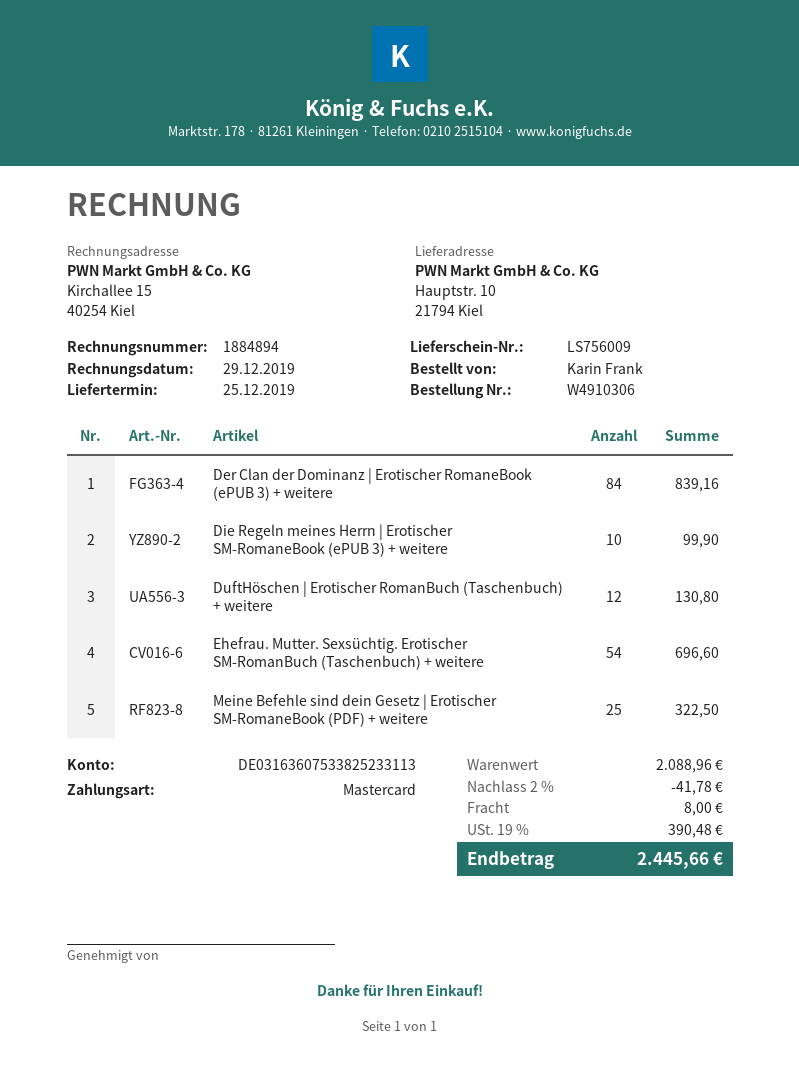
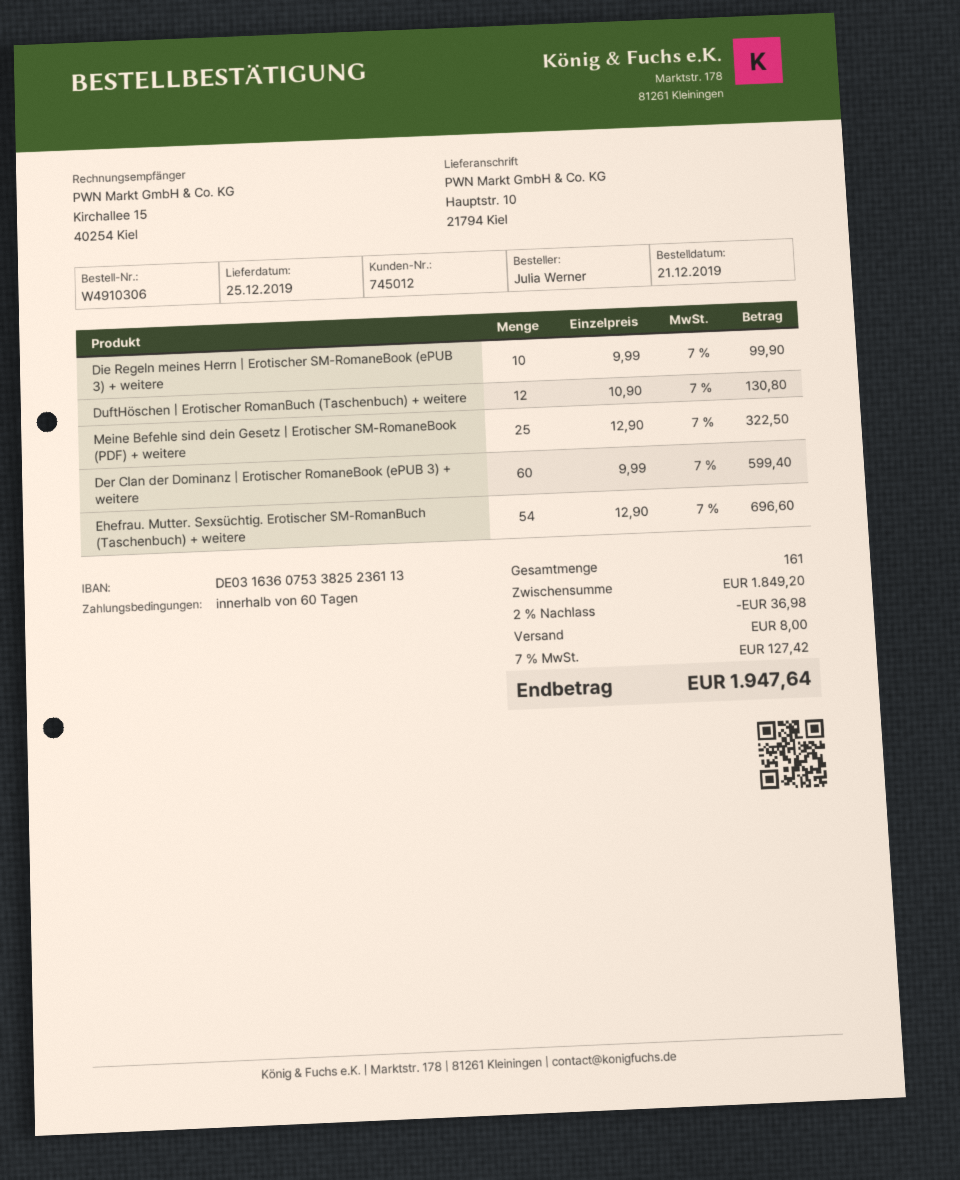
ordered by: Karin Frank -> Julia Werner
bank account: DE03163607533825233113 -> DE03163607533825236113
Der Clan der Dominanz | Erotischer RomaneBook (ePUB 3) + weitere: 84 for 839.16 -> 60 for 599.40
subtotal: 2088.96 -> 1849.20
discount: 2% = 41.78 -> 2% = 36.98
tax: 19% = 390.48 -> 7% = 127.42
total: 2445.66 -> 1947.64

